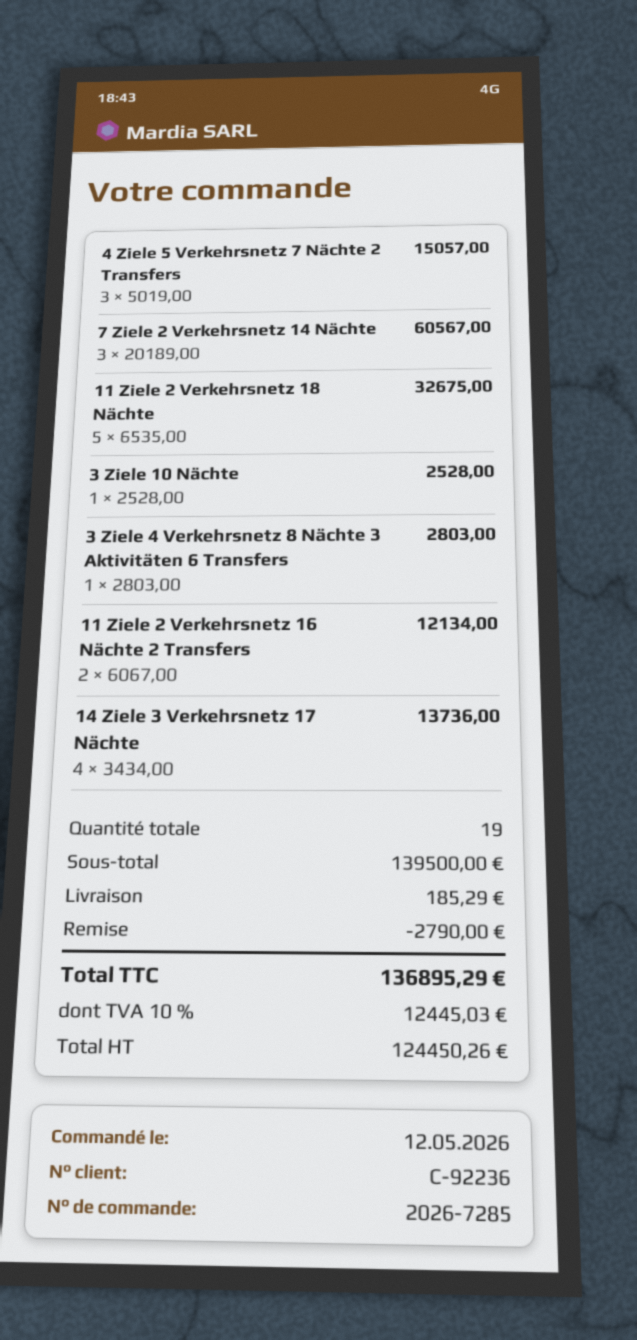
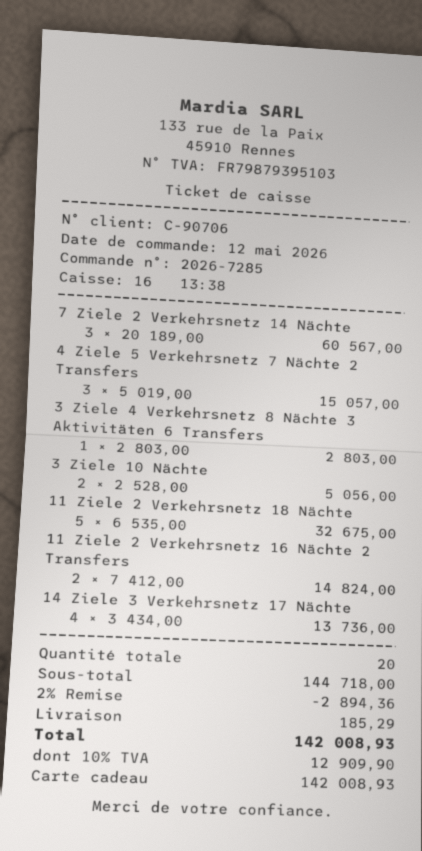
customer number: C-92236 -> C-90706
3 Ziele 10 Nächte: 1 x 2528.00 = 2528.00 -> 2 x 2528.00 = 5056.00
11 Ziele 2 Verkehrsnetz 16 Nächte 2 Transfers: 2 x 6067.00 = 12134.00 -> 2 x 7412.00 = 14824.00
total quantity: 19 -> 20
subtotal: 139500.00 -> 144718.00
discount: 2790.00 -> 2894.36
tax: 10% = 12445.03 -> 10% = 12909.90
total: 136895.29 -> 142008.93

